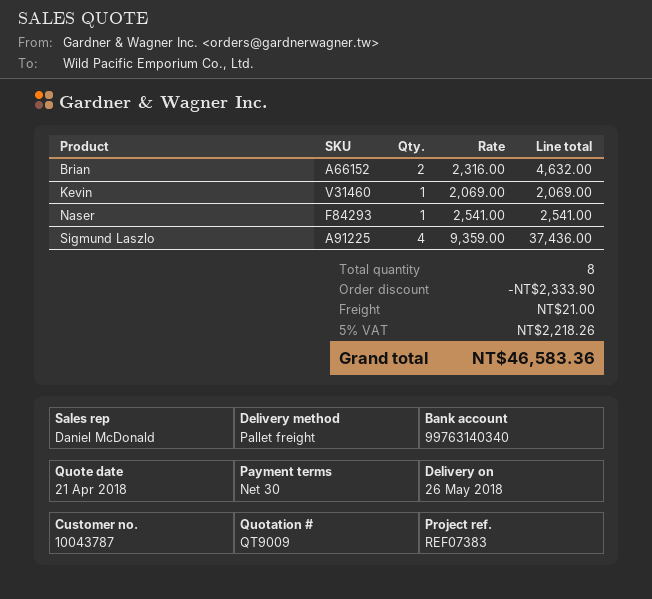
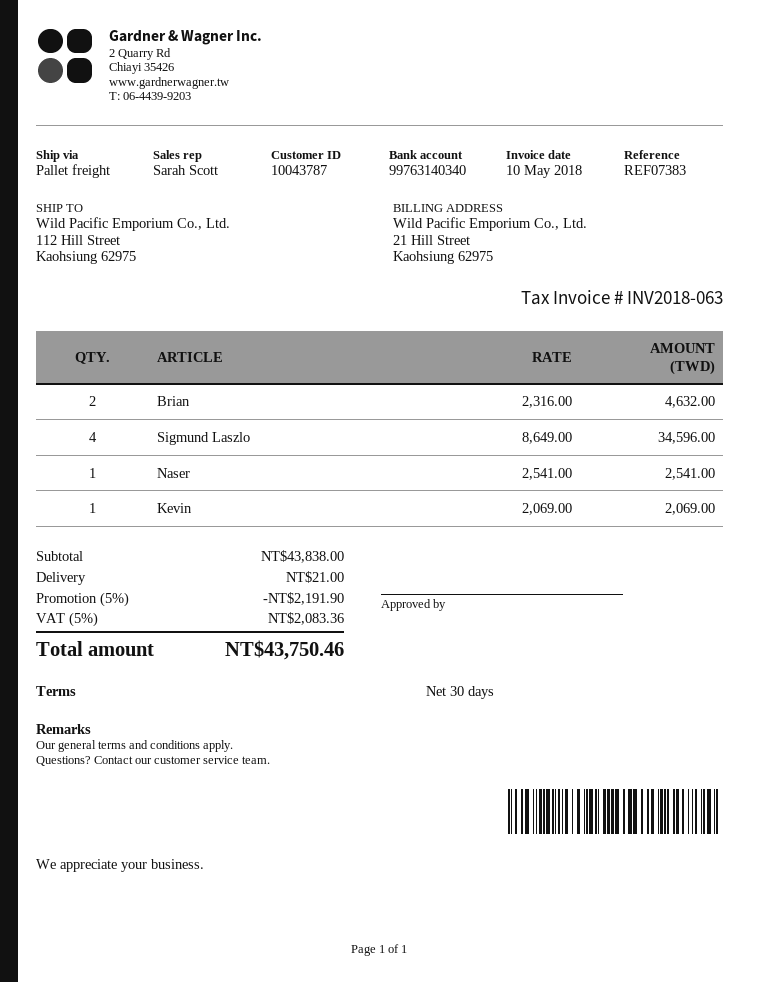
sales rep: Daniel McDonald -> Sarah Scott
Sigmund Laszlo: 4 x 9359.00 = 37436.00 -> 4 x 8649.00 = 34596.00
discount: 2333.90 -> 2191.90
tax: 5% = 2218.26 -> 5% = 2083.36
total: 46583.36 -> 43750.46

